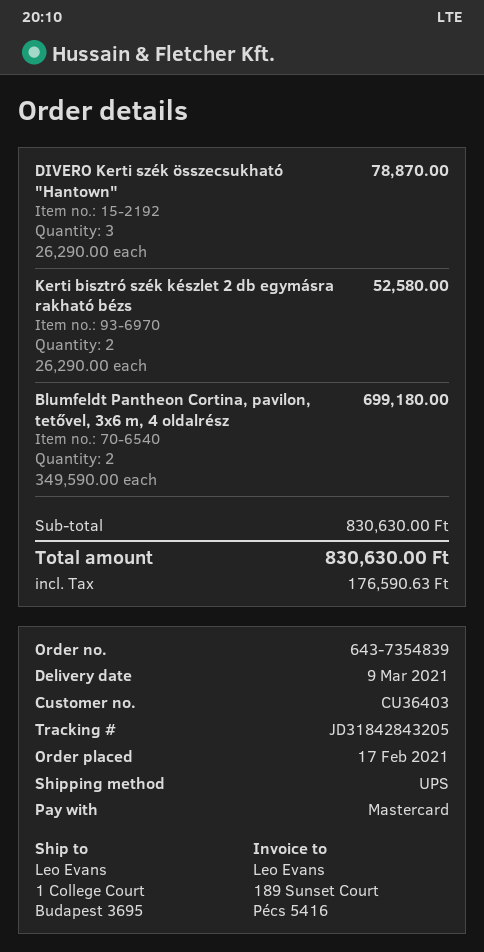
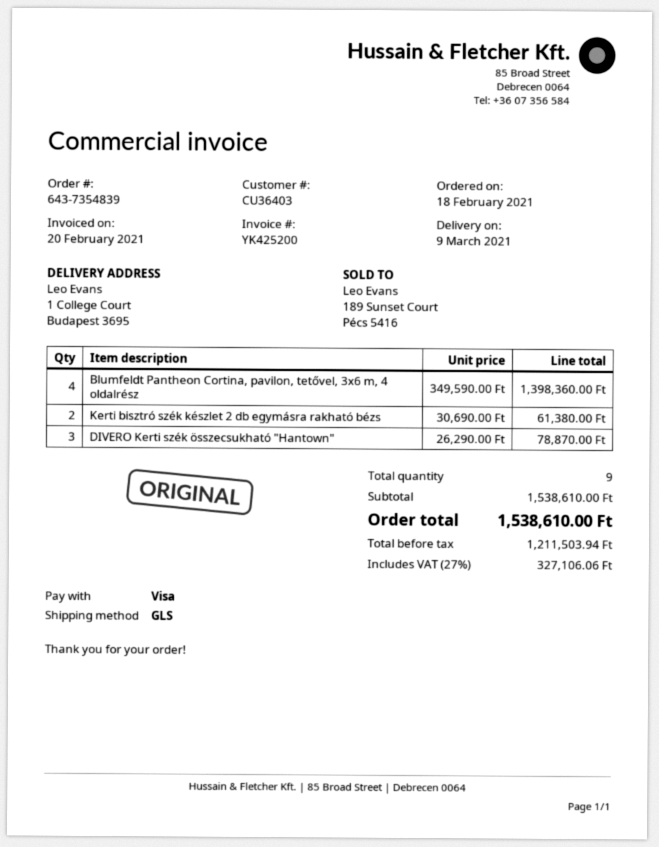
order date: 2021-02-17 -> 2021-02-18
payment method: Mastercard -> Visa
shipping method: UPS -> GLS
Kerti bisztró szék készlet 2 db egymásra rakható bézs: 2 x 26290.00 = 52580.00 -> 2 x 30690.00 = 61380.00
Blumfeldt Pantheon Cortina, pavilon, tetővel, 3x6 m, 4 oldalrész: 2 x 349590.00 = 699180.00 -> 4 x 349590.00 = 1398360.00
subtotal: 830630.00 -> 1538610.00
tax: 176590.63 -> 327106.06
total: 830630.00 -> 1538610.00

